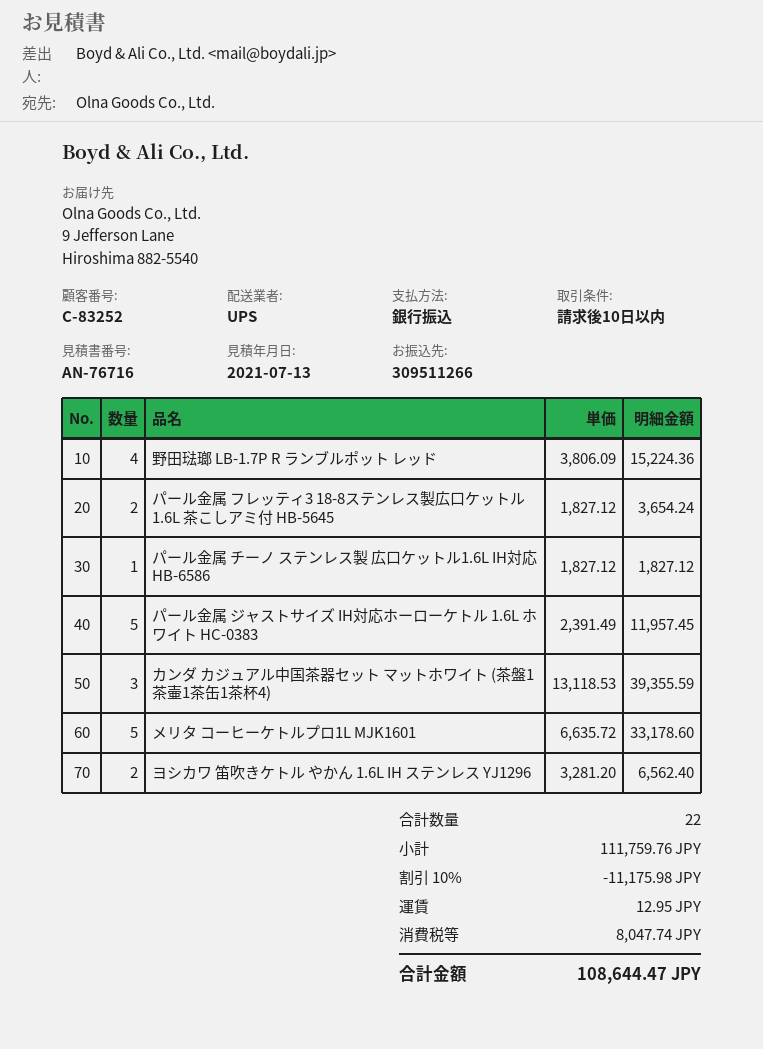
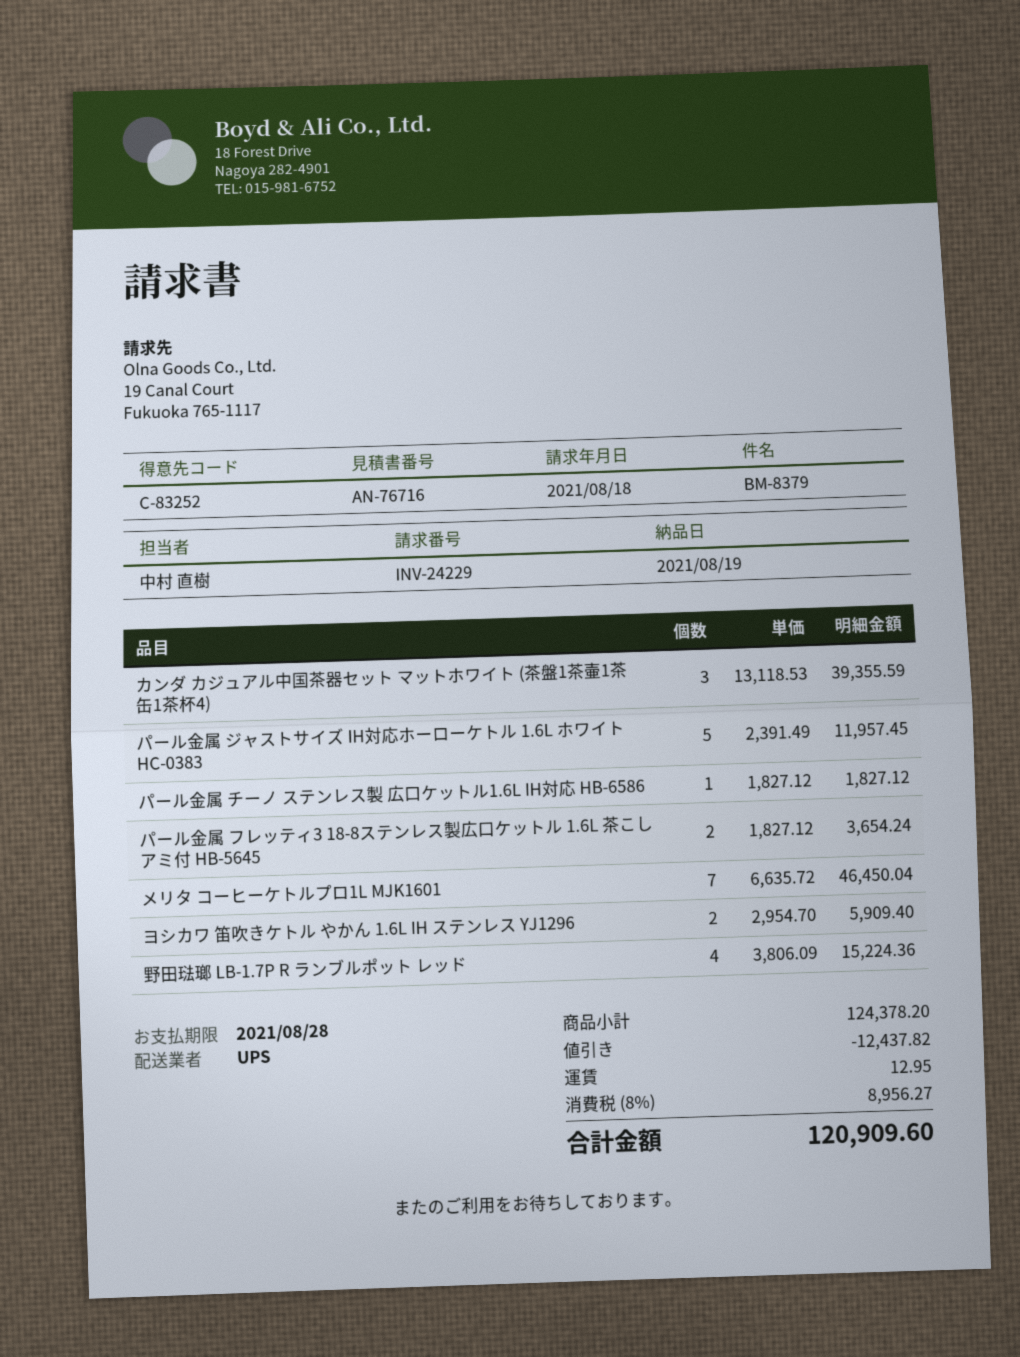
メリタ コーヒーケトルプロ1L MJK1601: 5 x 6635.72 = 33178.60 -> 7 x 6635.72 = 46450.04
ヨシカワ 笛吹きケトル やかん 1.6L IH ステンレス YJ1296: 2 x 3281.20 = 6562.40 -> 2 x 2954.70 = 5909.40
subtotal: 111759.76 -> 124378.20
discount: 11175.98 -> 12437.82
tax: 8047.74 -> 8956.27
total: 108644.47 -> 120909.60

